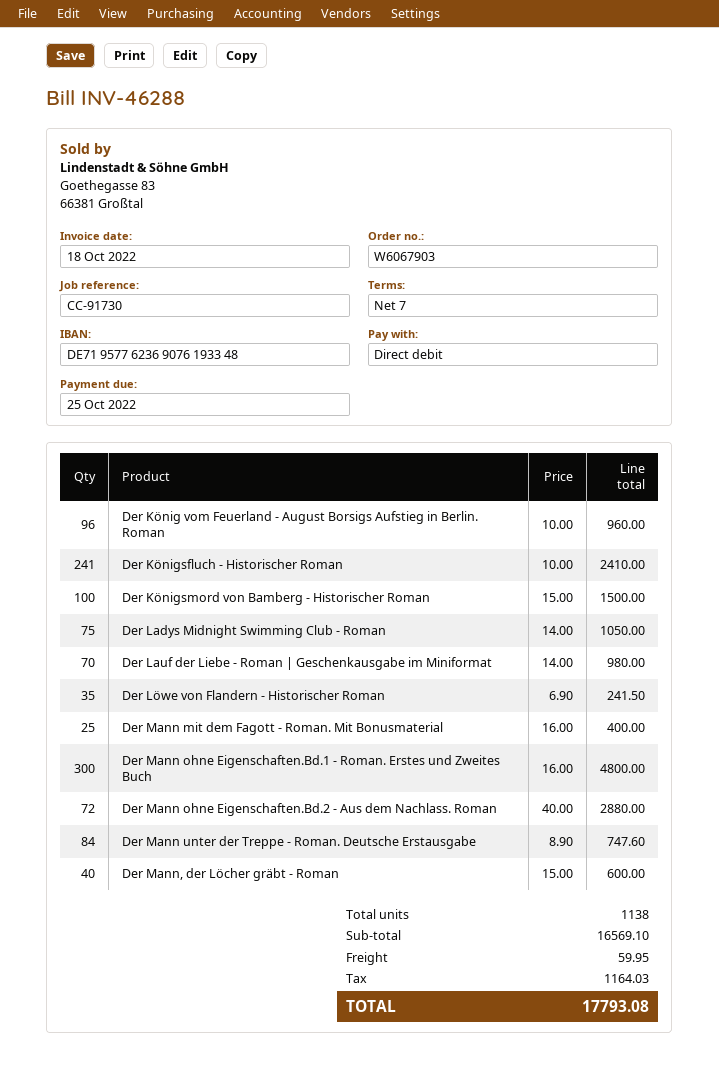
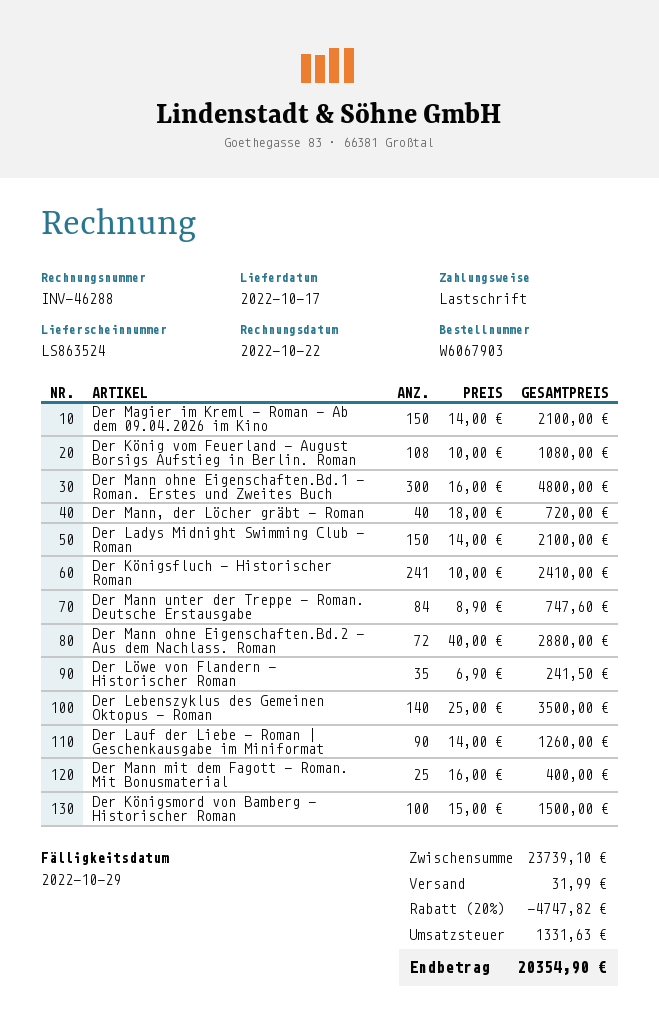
invoice date: 2022-10-18 -> 2022-10-22
due date: 2022-10-25 -> 2022-10-29
Der König vom Feuerland - August Borsigs Aufstieg in Berlin. Roman: 96 x 10.00 = 960.00 -> 108 x 10.00 = 1080.00
Der Ladys Midnight Swimming Club - Roman: 75 x 14.00 = 1050.00 -> 150 x 14.00 = 2100.00
Der Lauf der Liebe - Roman | Geschenkausgabe im Miniformat: 70 x 14.00 = 980.00 -> 90 x 14.00 = 1260.00
Der Mann, der Löcher gräbt - Roman: 40 x 15.00 = 600.00 -> 40 x 18.00 = 720.00
Der Magier im Kreml - Roman - Ab dem 09.04.2026 im Kino: none -> 150 x 14.00 = 2100.00
Der Lebenszyklus des Gemeinen Oktopus - Roman: none -> 140 x 25.00 = 3500.00
subtotal: 16569.10 -> 23739.10
discount: none -> 20% = 4747.82
shipping: 59.95 -> 31.99
tax: 1164.03 -> 1331.63
total: 17793.08 -> 20354.90

